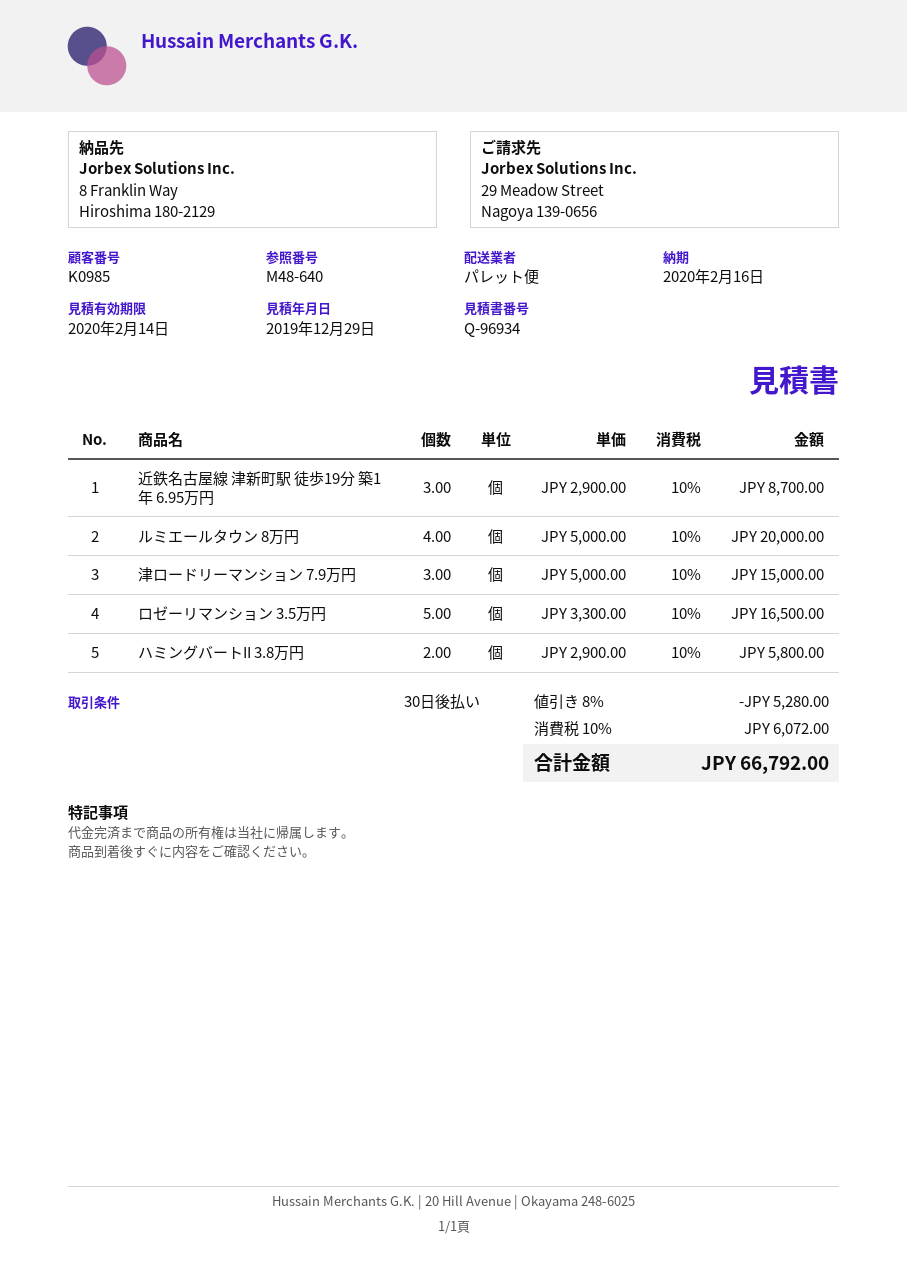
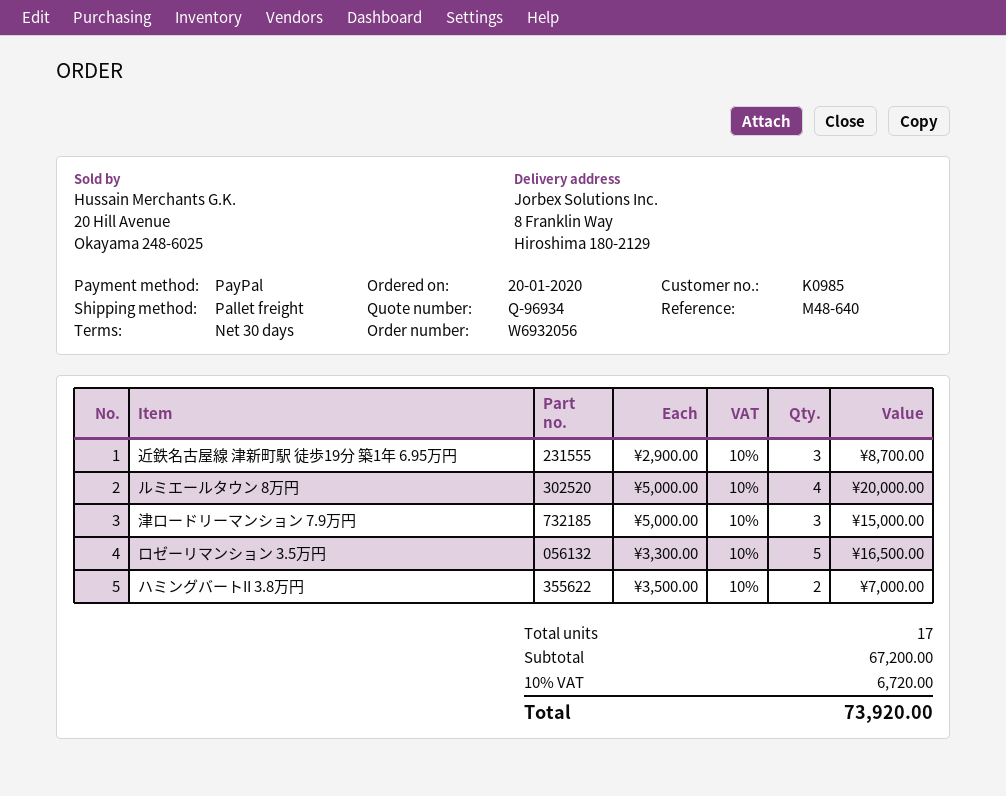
ハミングバートII 3.8万円: 2 x 2900.00 = 5800.00 -> 2 x 3500.00 = 7000.00
discount: 8% = 5280.00 -> none
tax: 10% = 6072.00 -> 10% = 6720.00
total: 66792.00 -> 73920.00

